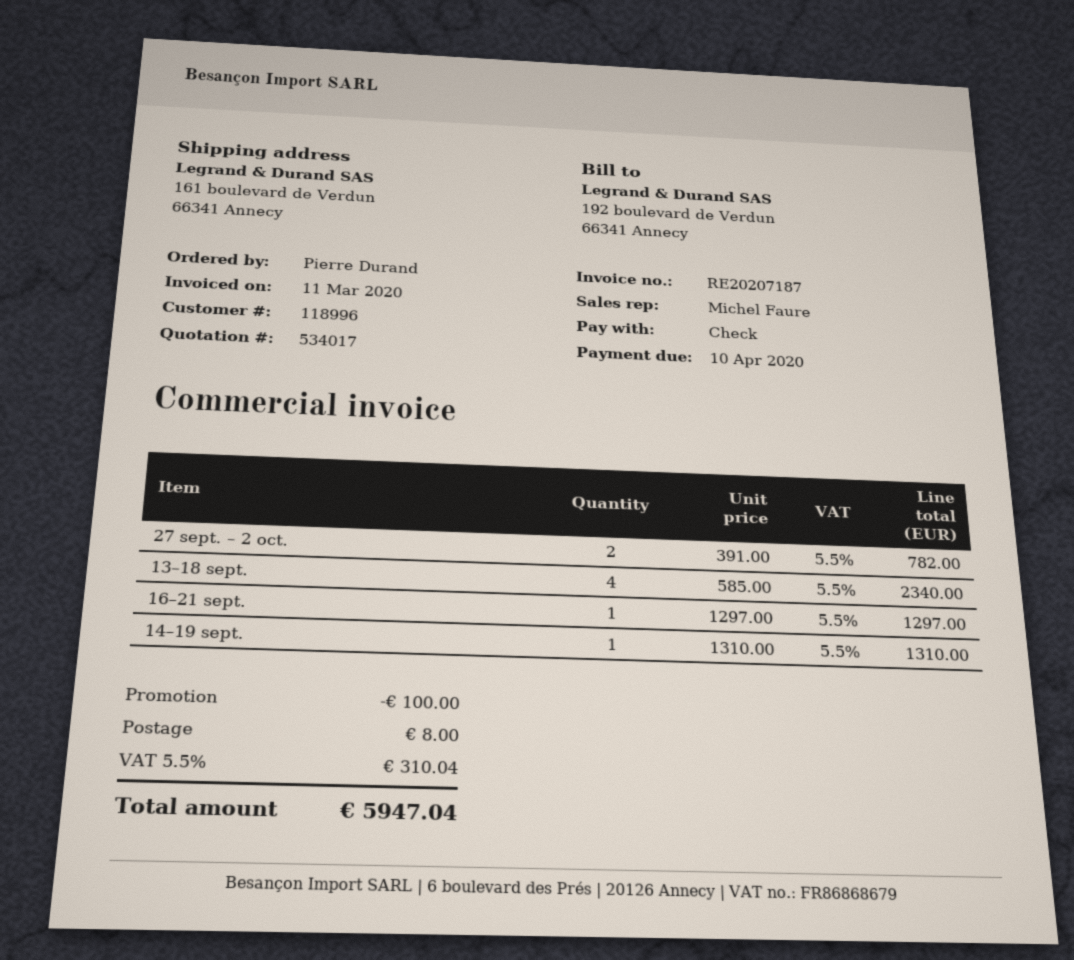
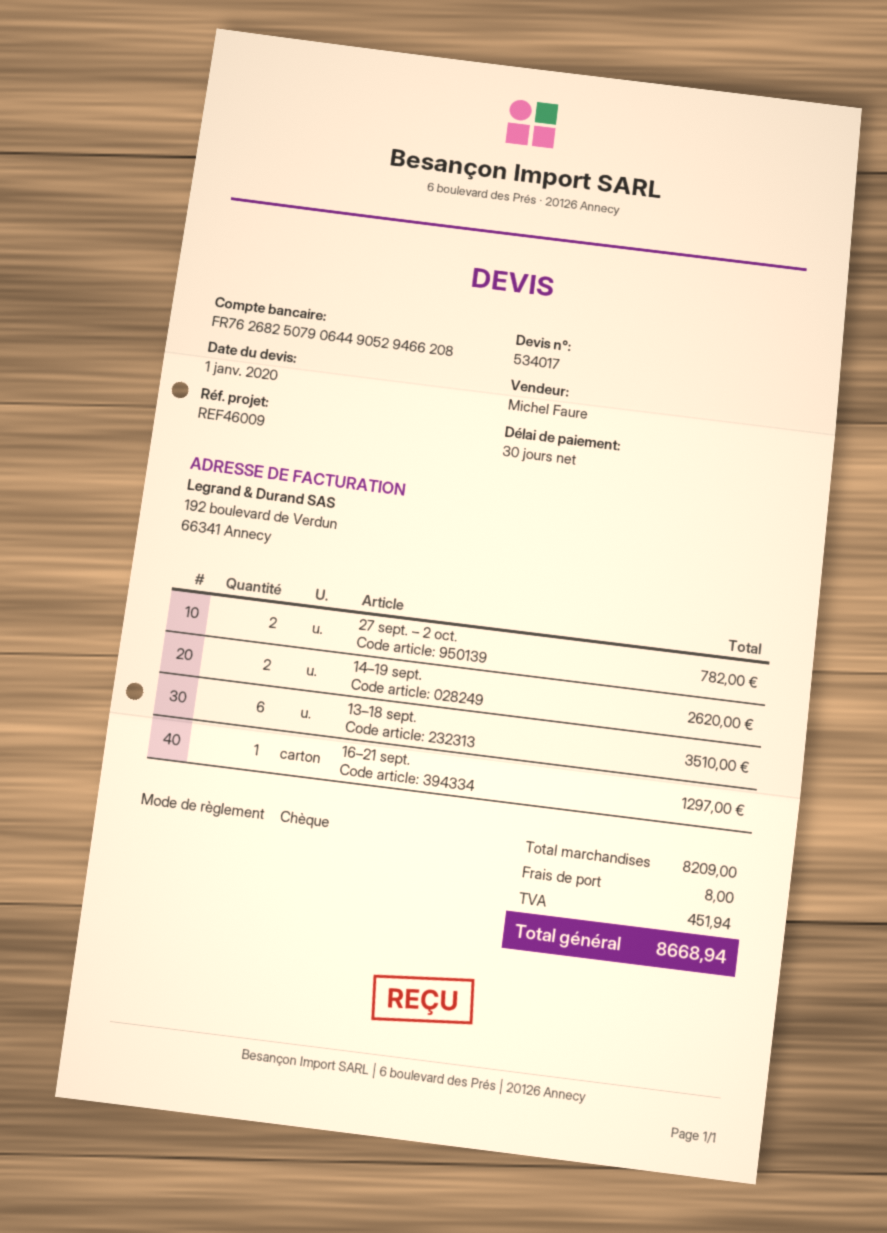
13–18 sept.: 4 for 2340.00 -> 6 for 3510.00
14–19 sept.: 1 for 1310.00 -> 2 for 2620.00
discount: 100.00 -> none
tax: 310.04 -> 451.94
total: 5947.04 -> 8668.94

